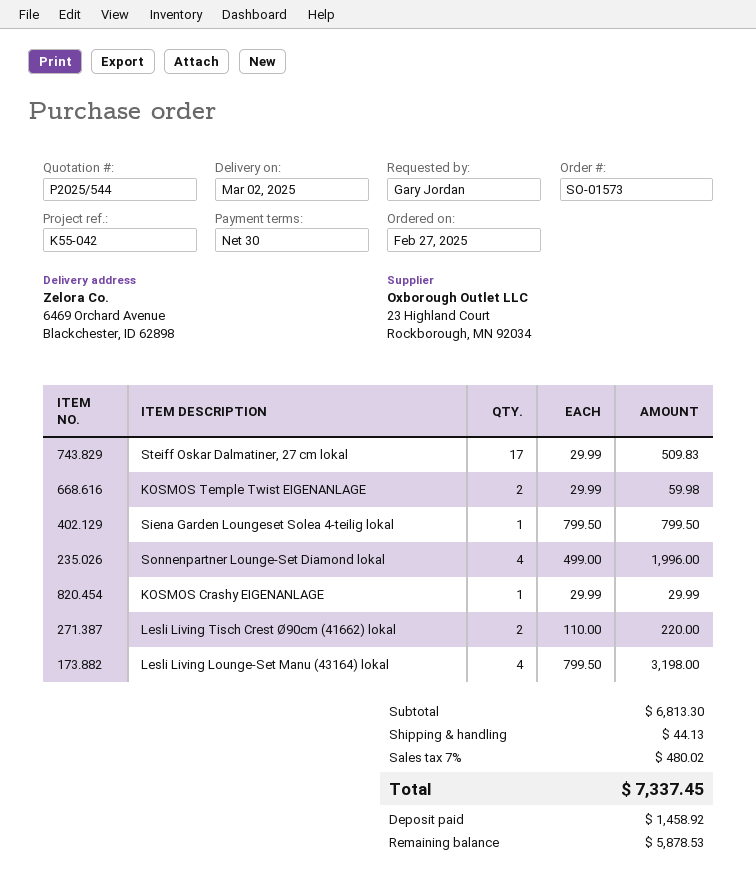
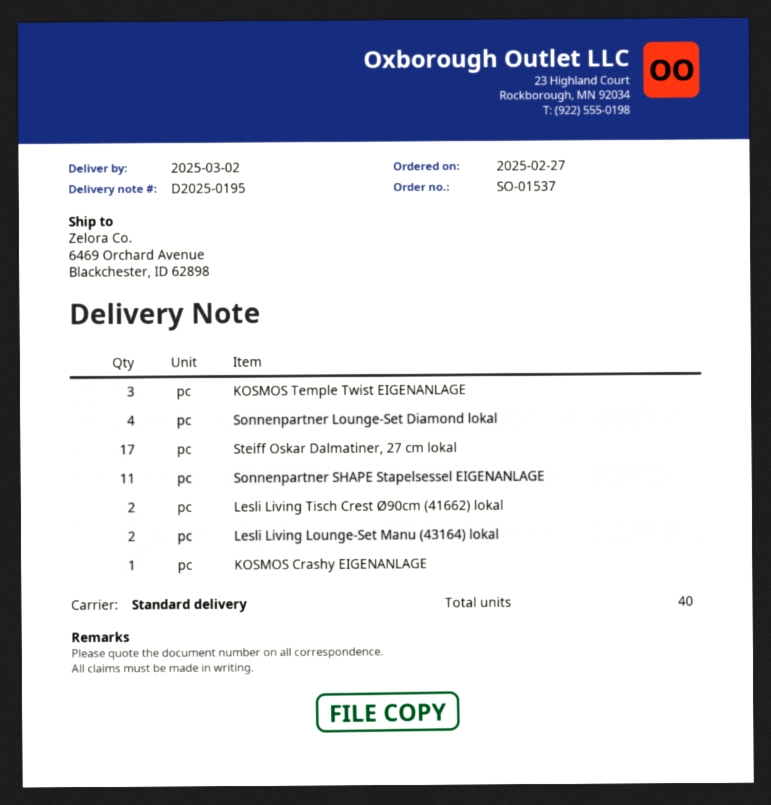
order number: SO-01573 -> SO-01537
KOSMOS Temple Twist EIGENANLAGE: 2 -> 3
Siena Garden Loungeset Solea 4-teilig lokal: 1 -> none
Lesli Living Lounge-Set Manu (43164) lokal: 4 -> 2
Sonnenpartner SHAPE Stapelsessel EIGENANLAGE: none -> 11

